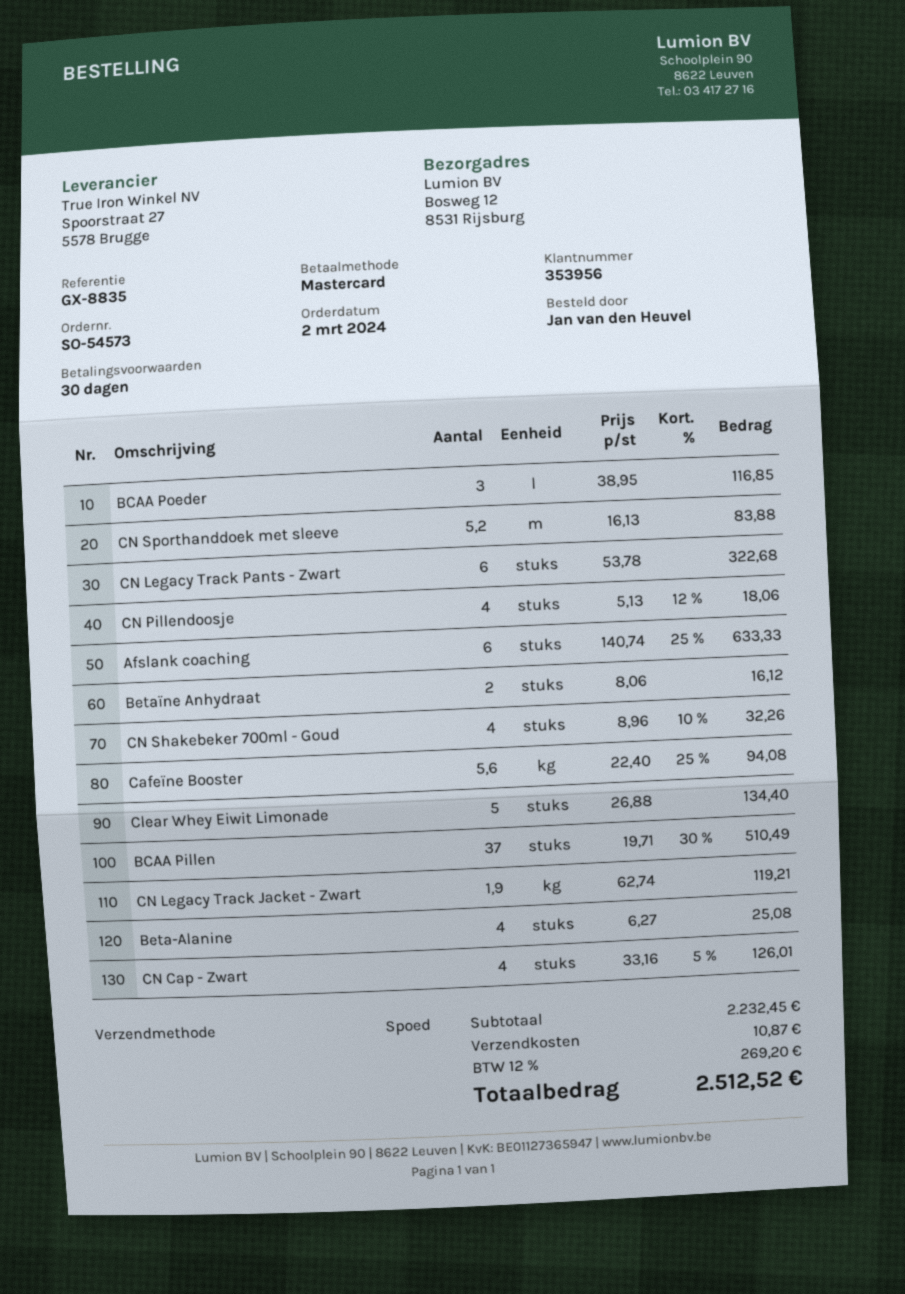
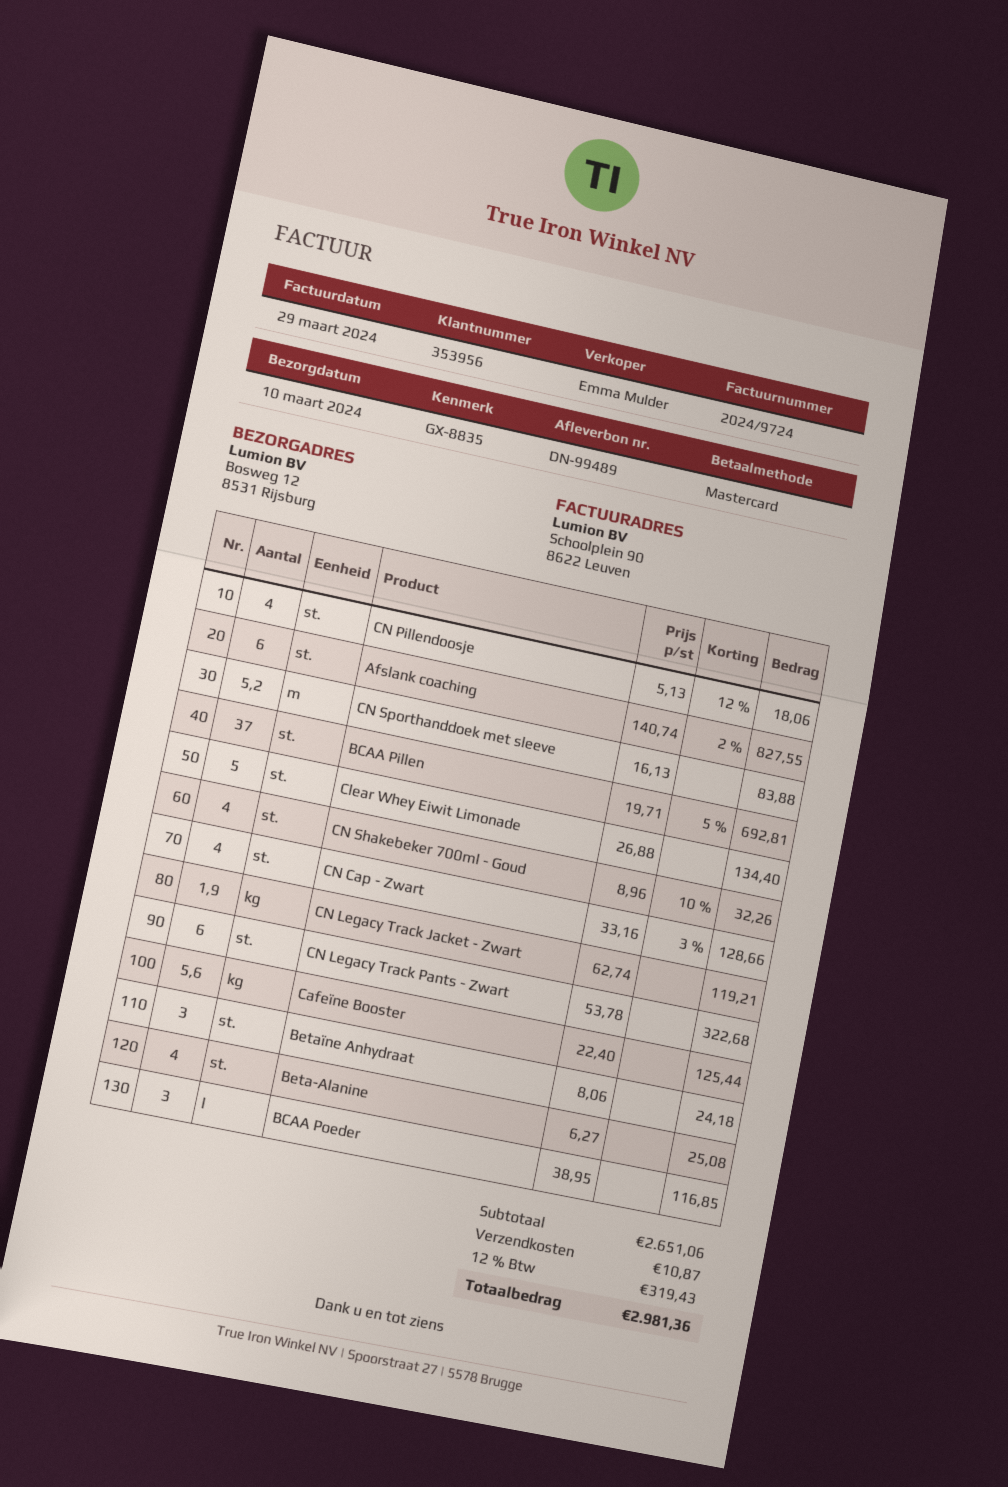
Afslank coaching: 6 x 140.74 - 25% = 633.33 -> 6 x 140.74 - 2% = 827.55
Betaïne Anhydraat: 2 x 8.06 = 16.12 -> 3 x 8.06 = 24.18
Cafeïne Booster: 5.6 x 22.40 - 25% = 94.08 -> 5.6 x 22.40 = 125.44
BCAA Pillen: 37 x 19.71 - 30% = 510.49 -> 37 x 19.71 - 5% = 692.81
CN Cap - Zwart: 4 x 33.16 - 5% = 126.01 -> 4 x 33.16 - 3% = 128.66
subtotal: 2232.45 -> 2651.06
tax: 12% = 269.20 -> 12% = 319.43
total: 2512.52 -> 2981.36

